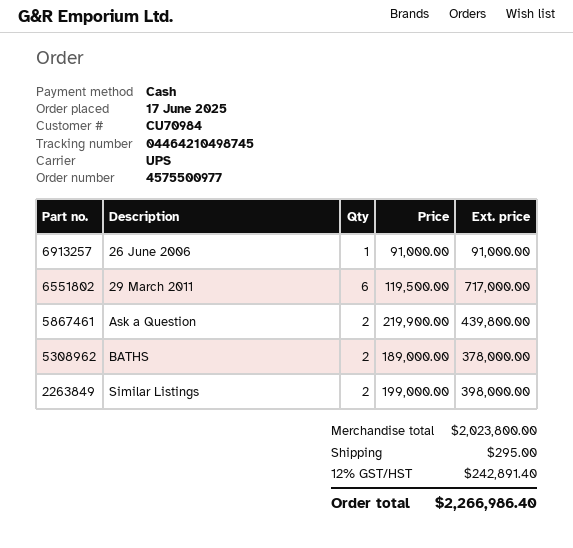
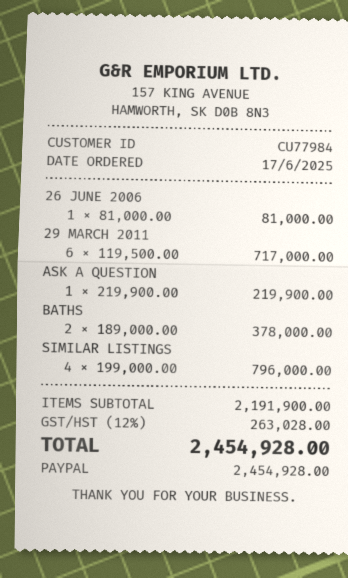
customer number: CU70984 -> CU77984
payment method: cash -> PayPal
26 June 2006: 1 x 91000.00 = 91000.00 -> 1 x 81000.00 = 81000.00
Ask a Question: 2 x 219900.00 = 439800.00 -> 1 x 219900.00 = 219900.00
Similar Listings: 2 x 199000.00 = 398000.00 -> 4 x 199000.00 = 796000.00
subtotal: 2023800.00 -> 2191900.00
shipping: 295.00 -> none
tax: 12% = 242891.40 -> 12% = 263028.00
total: 2266986.40 -> 2454928.00

